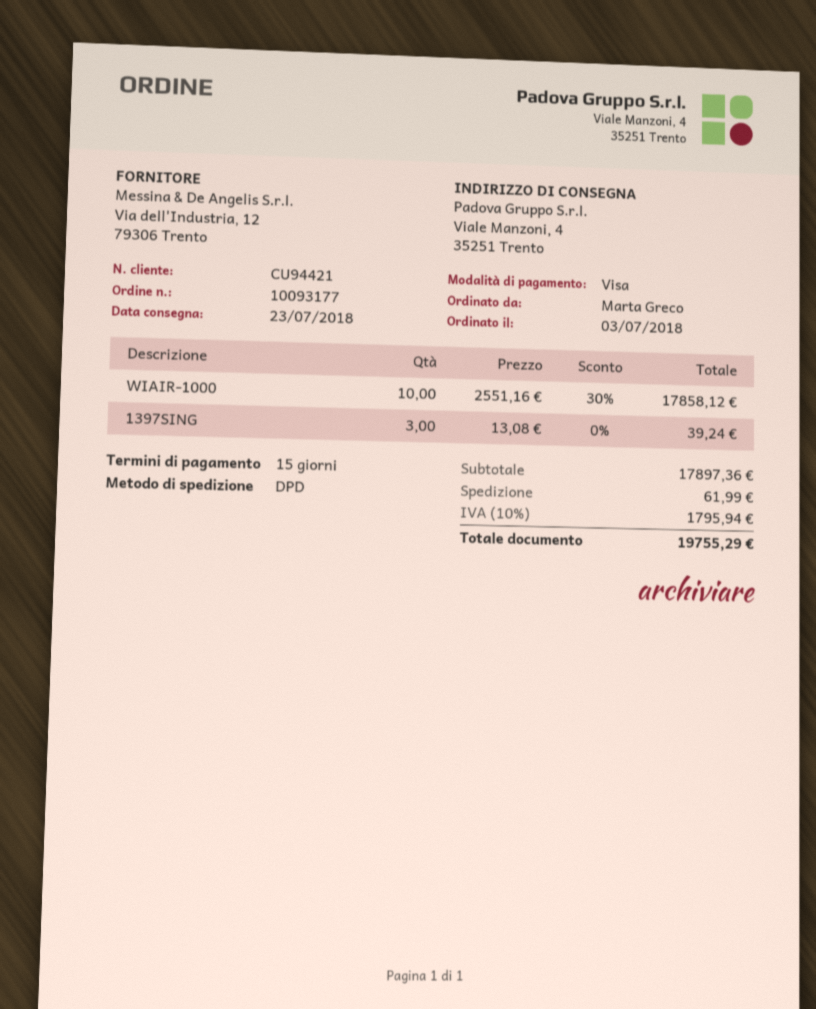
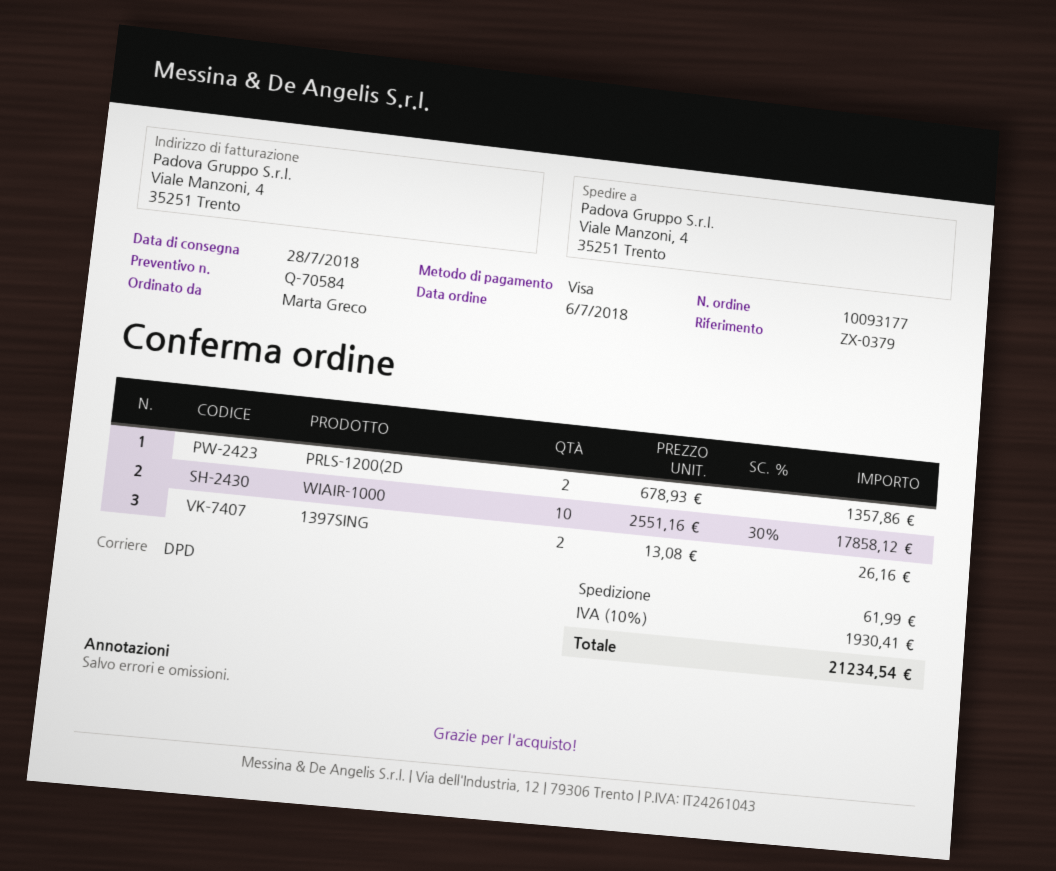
order date: 2018-07-03 -> 2018-07-06
delivery date: 2018-07-23 -> 2018-07-28
1397SING: 3 x 13.08 = 39.24 -> 2 x 13.08 = 26.16
PRLS-1200(2D: none -> 2 x 678.93 = 1357.86
tax: 10% = 1795.94 -> 10% = 1930.41
total: 19755.29 -> 21234.54

